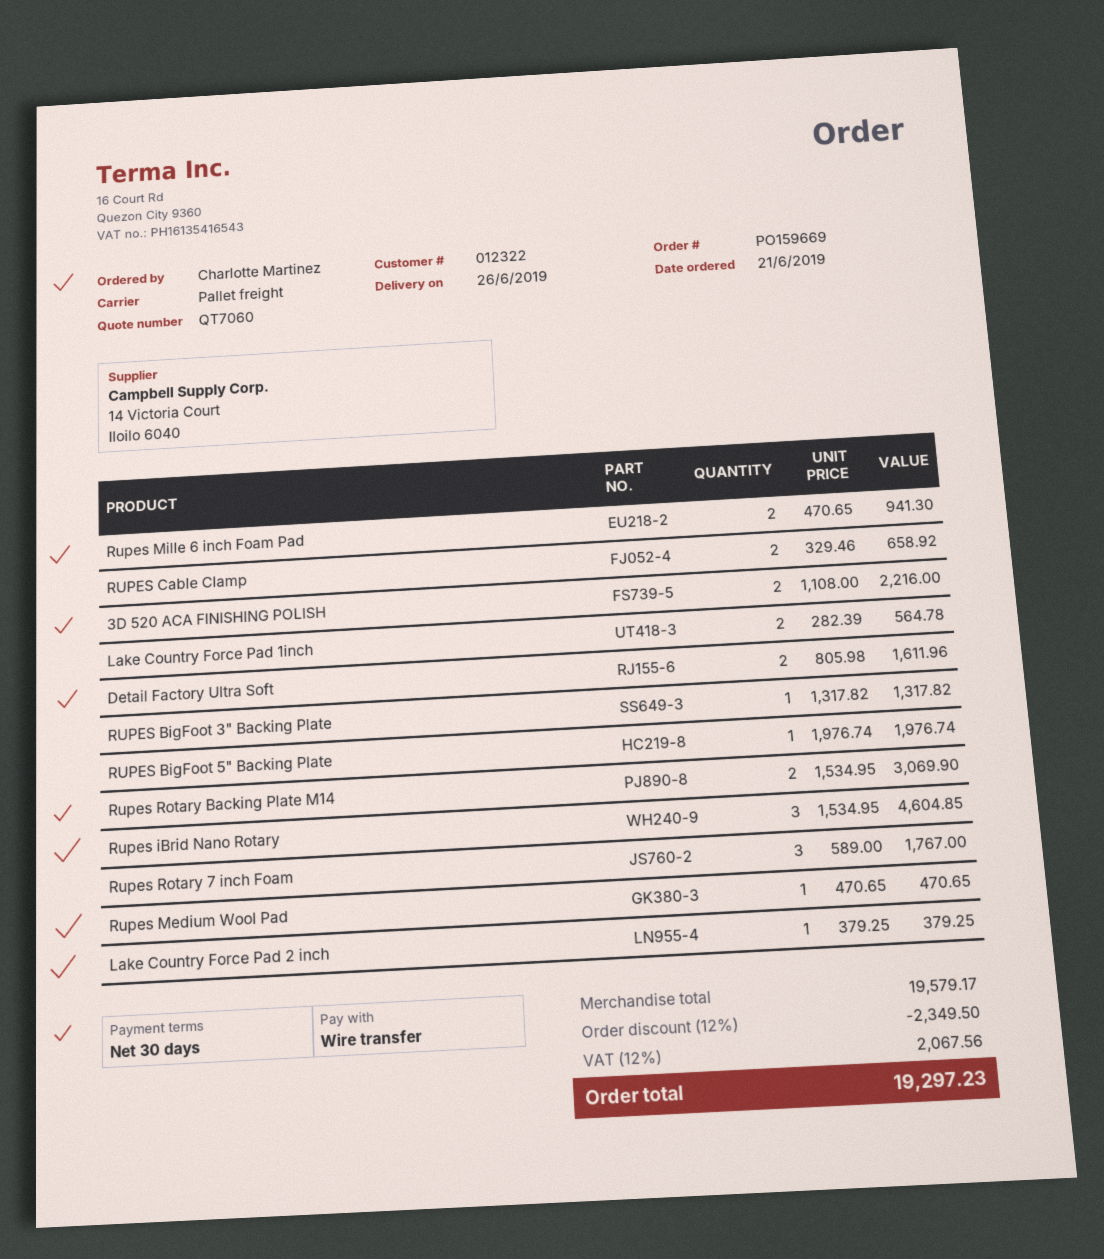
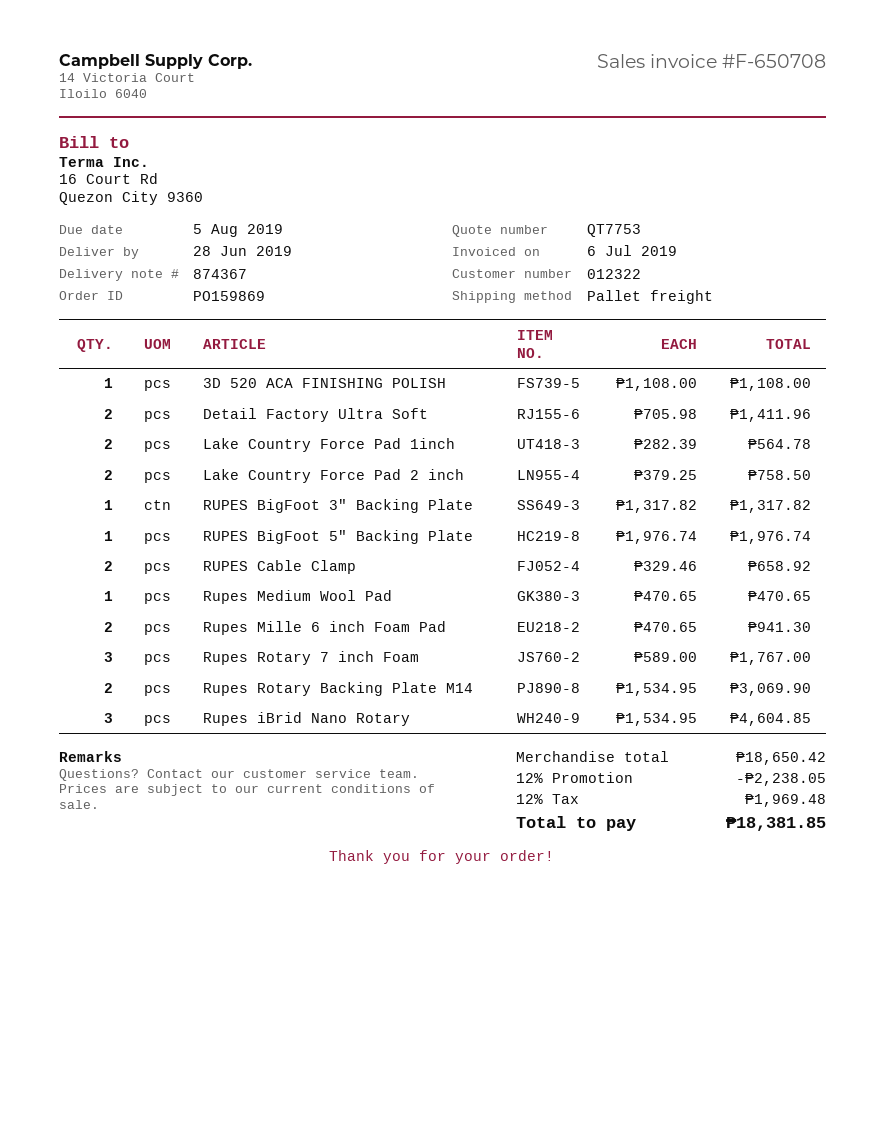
quote number: QT7060 -> QT7753
order number: PO159669 -> PO159869
delivery date: 2019-06-26 -> 2019-06-28
3D 520 ACA FINISHING POLISH: 2 x 1108.00 = 2216.00 -> 1 x 1108.00 = 1108.00
Detail Factory Ultra Soft: 2 x 805.98 = 1611.96 -> 2 x 705.98 = 1411.96
Lake Country Force Pad 2 inch: 1 x 379.25 = 379.25 -> 2 x 379.25 = 758.50
subtotal: 19579.17 -> 18650.42
discount: 12% = 2349.50 -> 12% = 2238.05
tax: 12% = 2067.56 -> 12% = 1969.48
total: 19297.23 -> 18381.85

